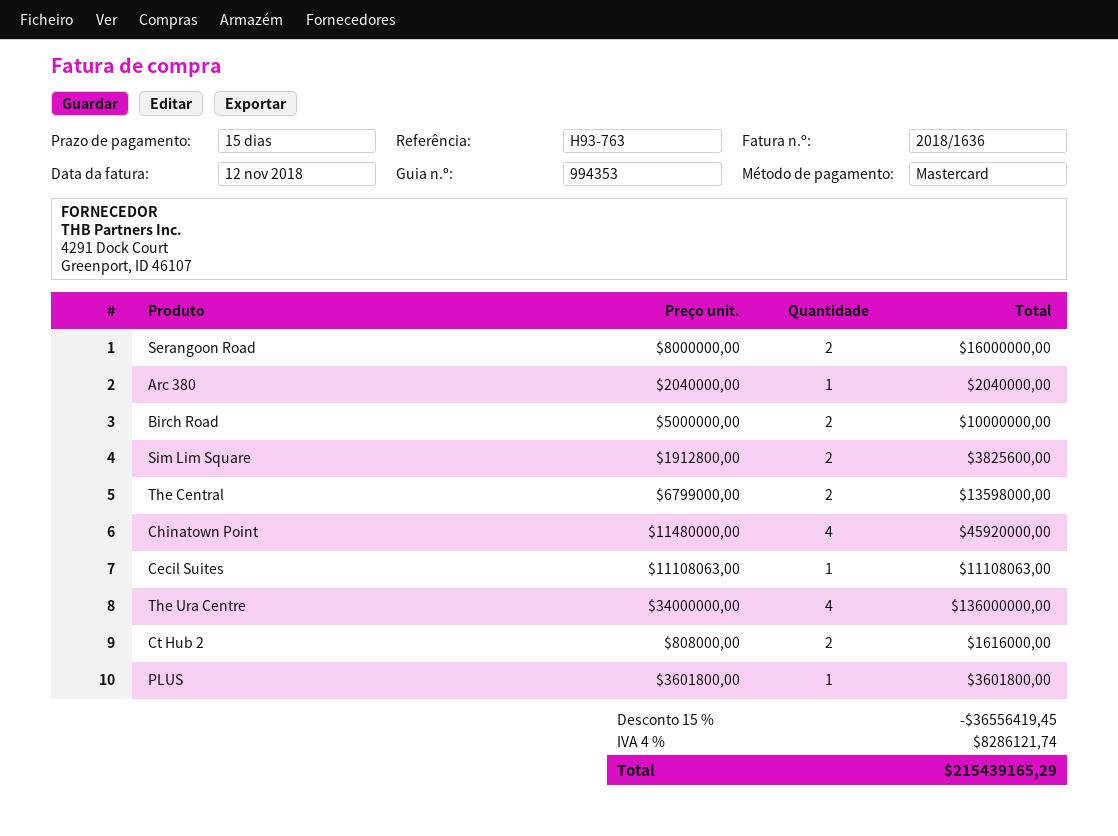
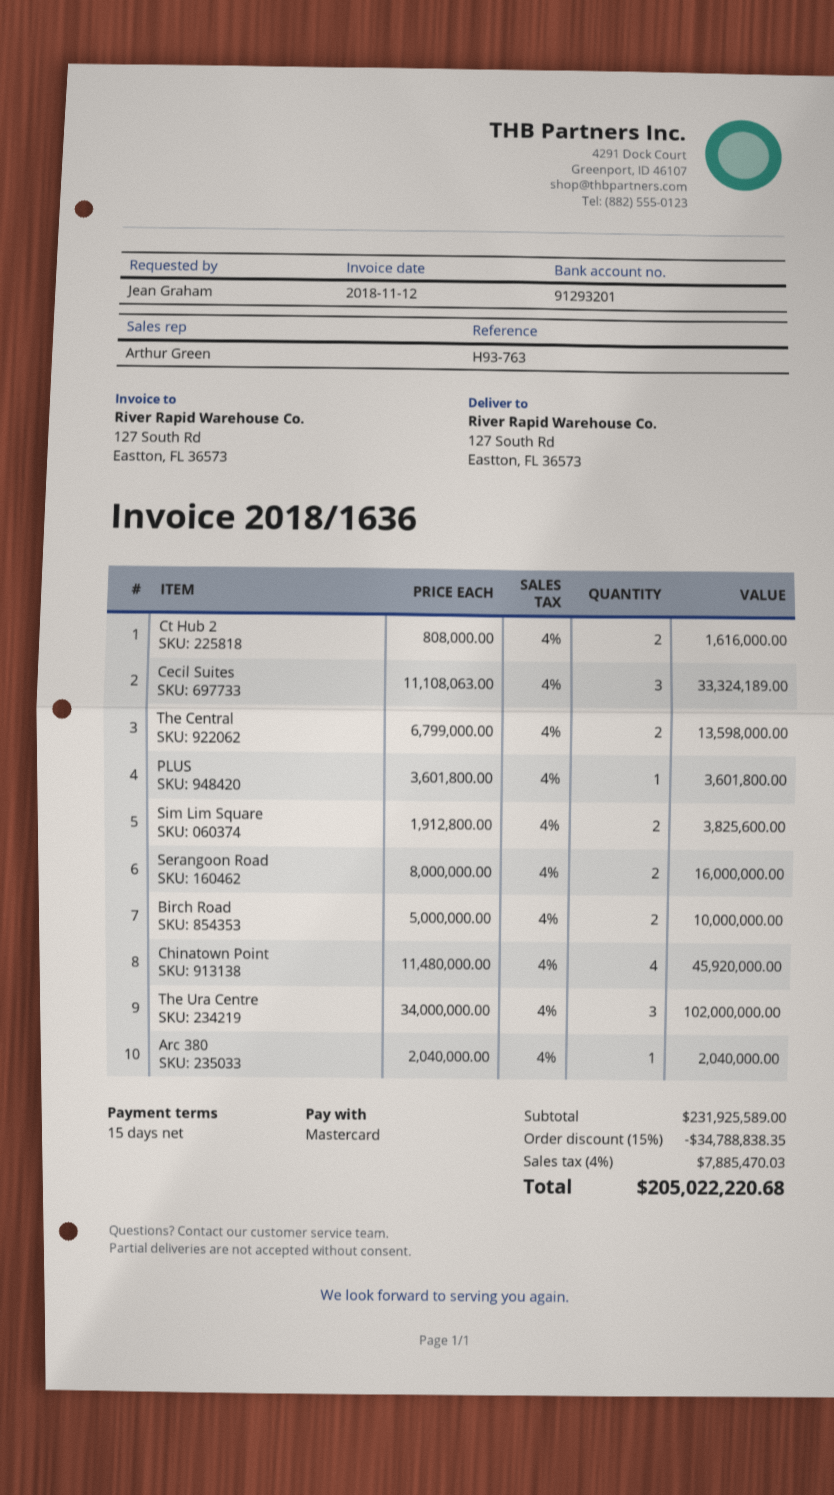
Cecil Suites: 1 x 11108063.00 = 11108063.00 -> 3 x 11108063.00 = 33324189.00
The Ura Centre: 4 x 34000000.00 = 136000000.00 -> 3 x 34000000.00 = 102000000.00
discount: 15% = 36556419.45 -> 15% = 34788838.35
tax: 4% = 8286121.74 -> 4% = 7885470.03
total: 215439165.29 -> 205022220.68

